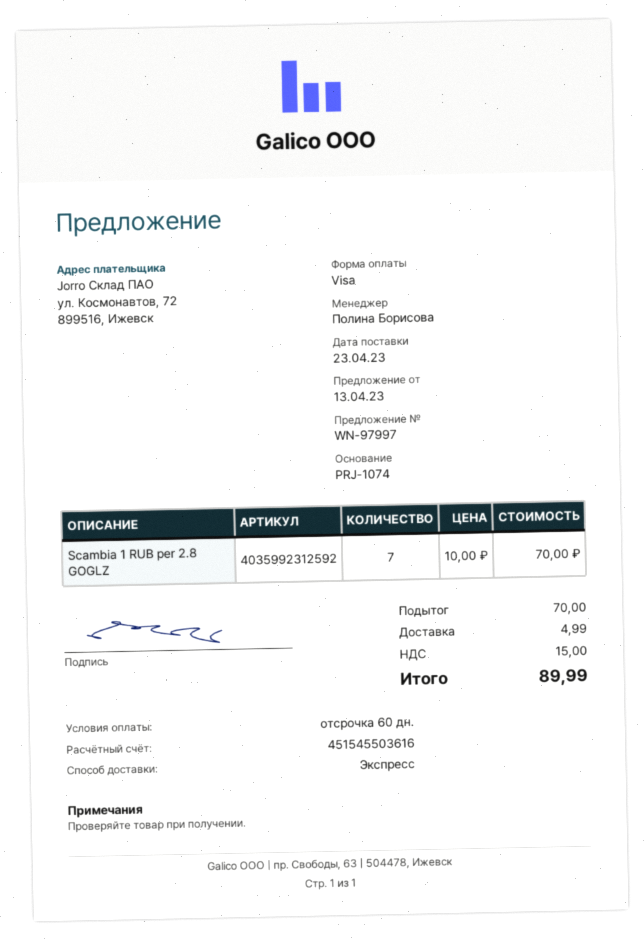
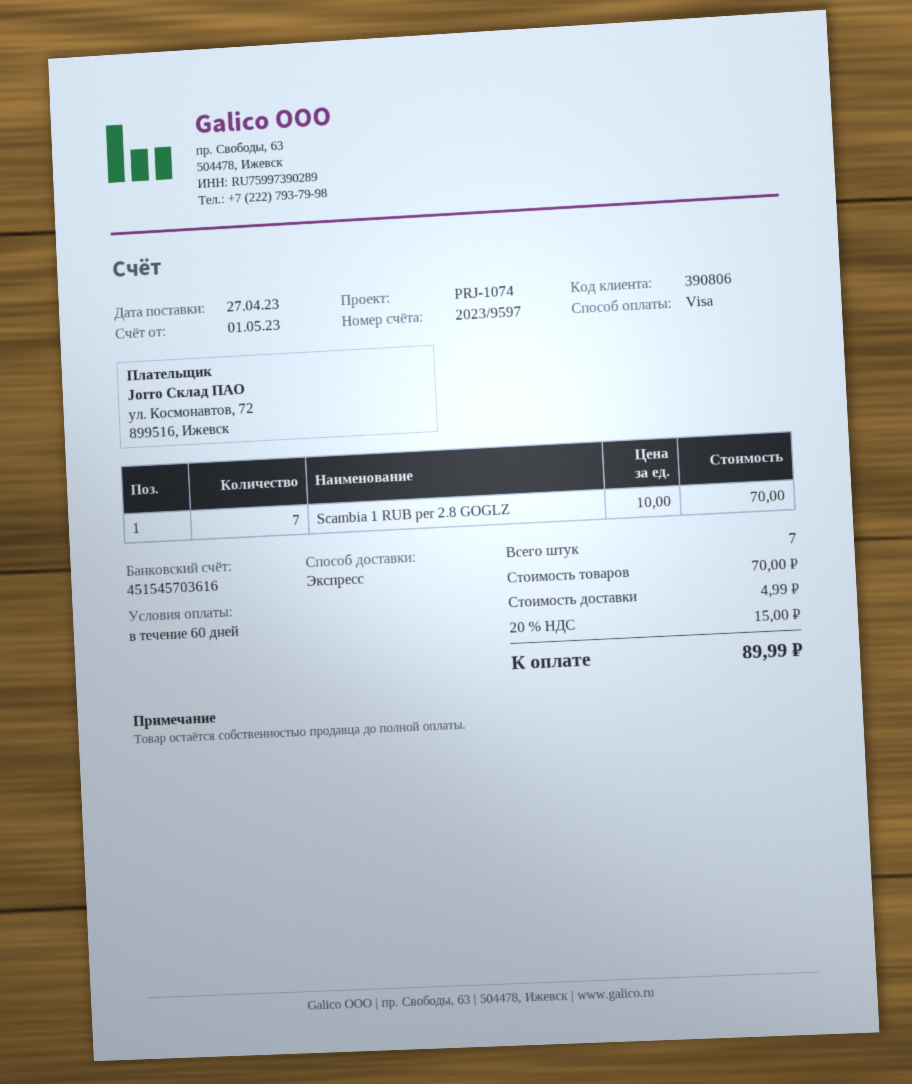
delivery date: 2023-04-23 -> 2023-04-27
bank account: 451545503616 -> 451545703616

